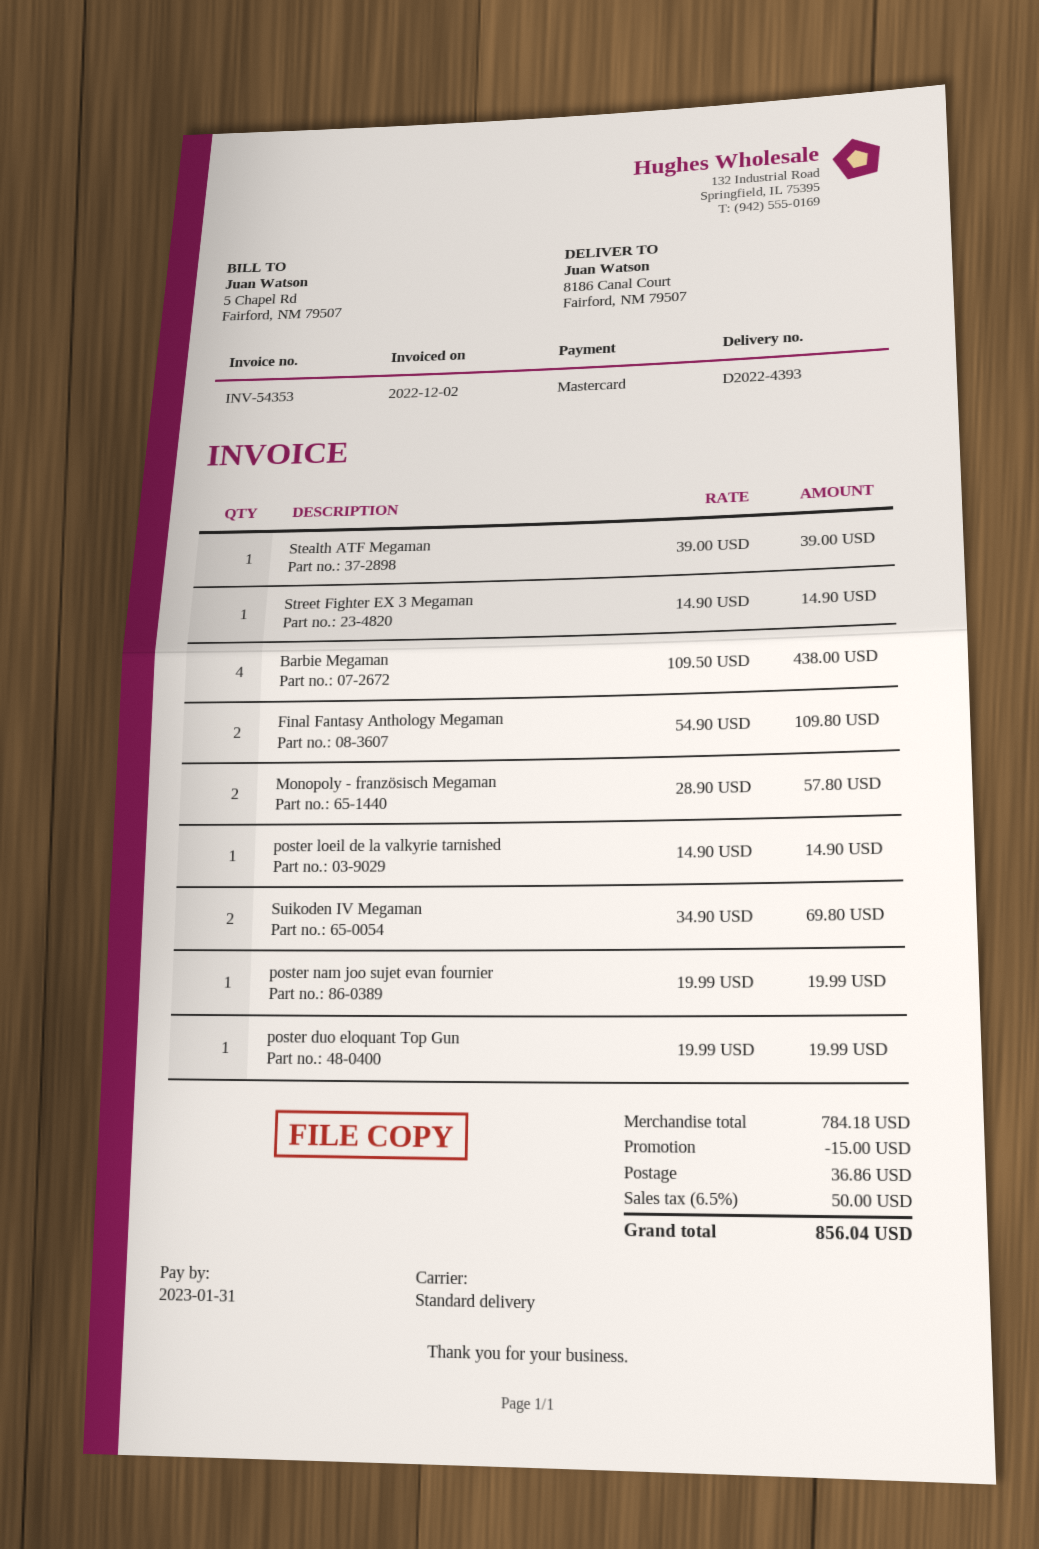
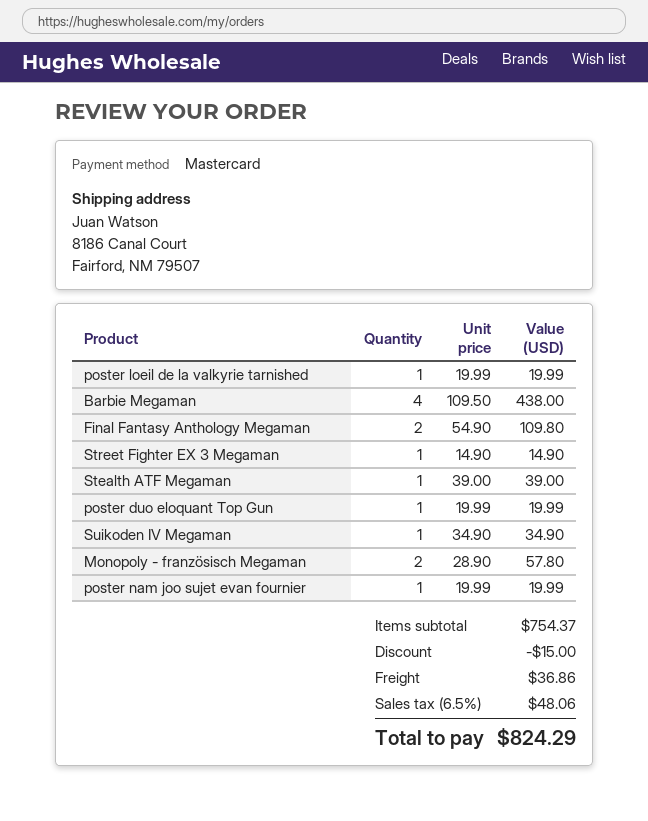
poster loeil de la valkyrie tarnished: 1 x 14.90 = 14.90 -> 1 x 19.99 = 19.99
Suikoden IV Megaman: 2 x 34.90 = 69.80 -> 1 x 34.90 = 34.90
subtotal: 784.18 -> 754.37
tax: 6.5% = 50.00 -> 6.5% = 48.06
total: 856.04 -> 824.29

